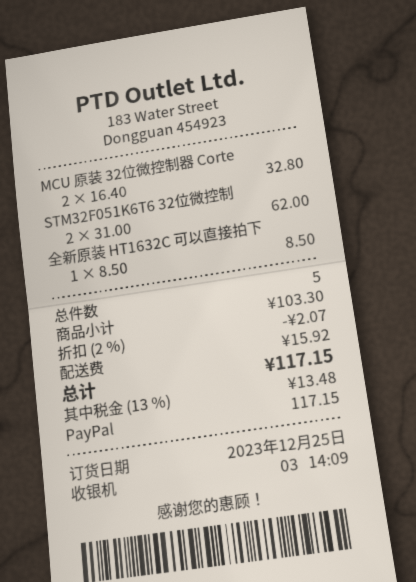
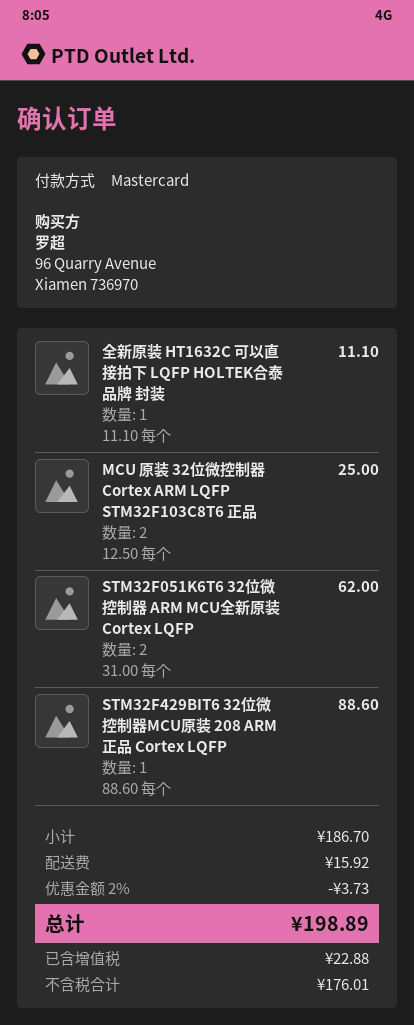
payment method: PayPal -> Mastercard
MCU 原装 32位微控制器 Corte: 2 x 16.40 = 32.80 -> 2 x 12.50 = 25.00
全新原装 HT1632C 可以直接拍下: 1 x 8.50 = 8.50 -> 1 x 11.10 = 11.10
STM32F429BIT6 32位微控制器MCU原装 208 ARM 正品 Cortex LQFP: none -> 1 x 88.60 = 88.60
subtotal: 103.30 -> 186.70
discount: 2% = 2.07 -> 2% = 3.73
tax: 13.48 -> 22.88
total: 117.15 -> 198.89

